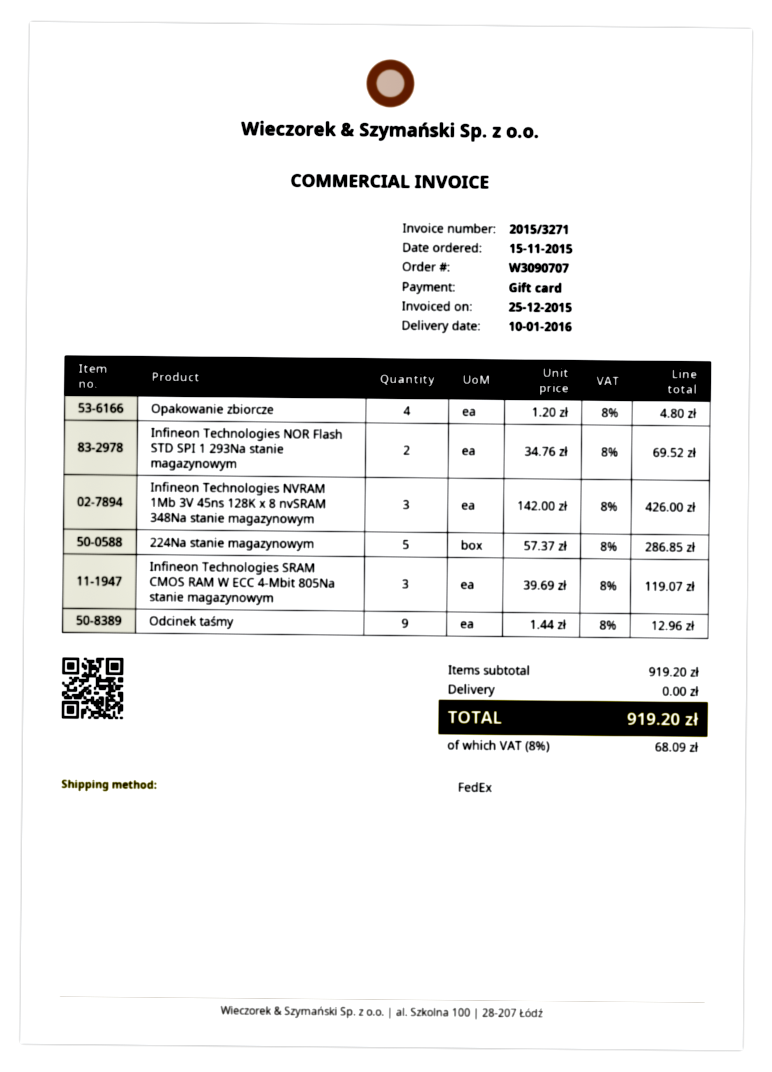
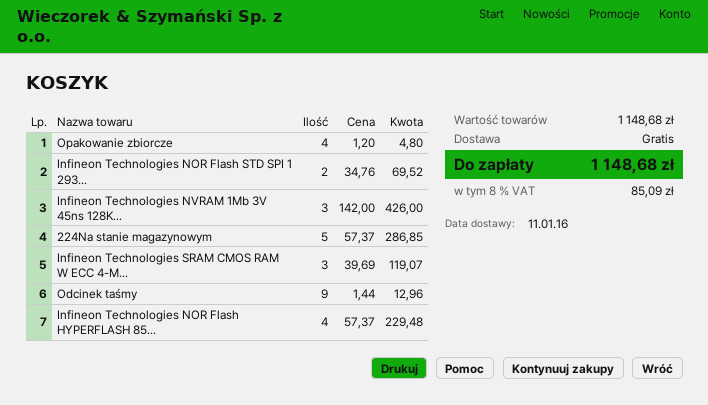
delivery date: 2016-01-10 -> 2016-01-11
Infineon Technologies NOR Flash HYPERFLASH 85...: none -> 4 x 57.37 = 229.48
subtotal: 919.20 -> 1148.68
tax: 8% = 68.09 -> 8% = 85.09
total: 919.20 -> 1148.68

